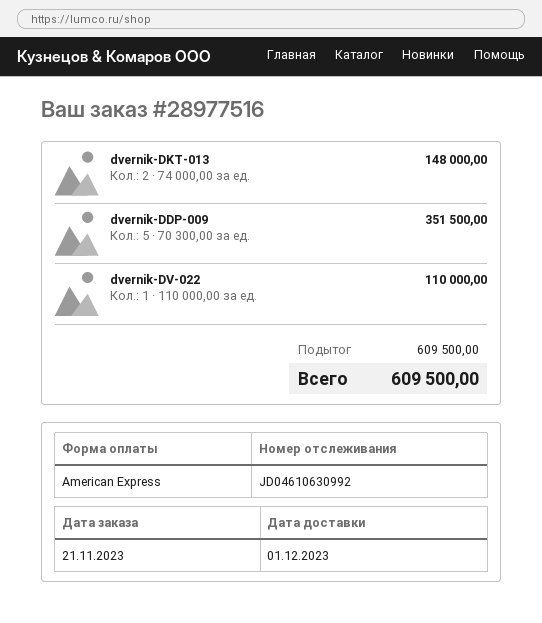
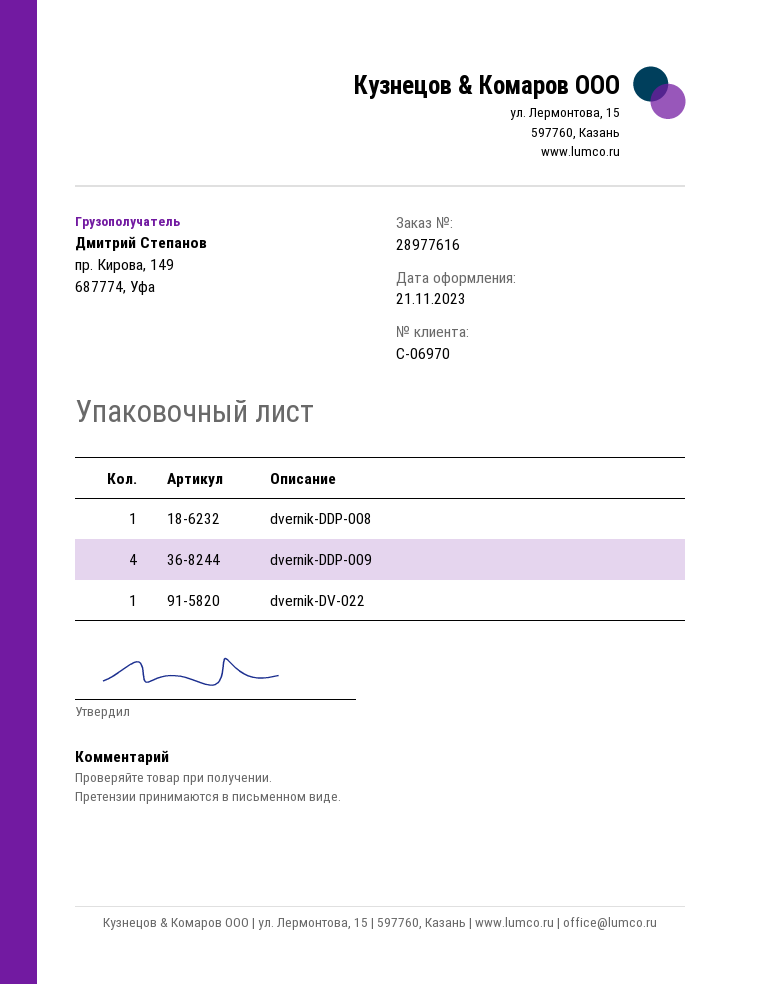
order number: 28977516 -> 28977616
dvernik-DKT-013: 2 -> none
dvernik-DDP-009: 5 -> 4
dvernik-DDP-008: none -> 1

